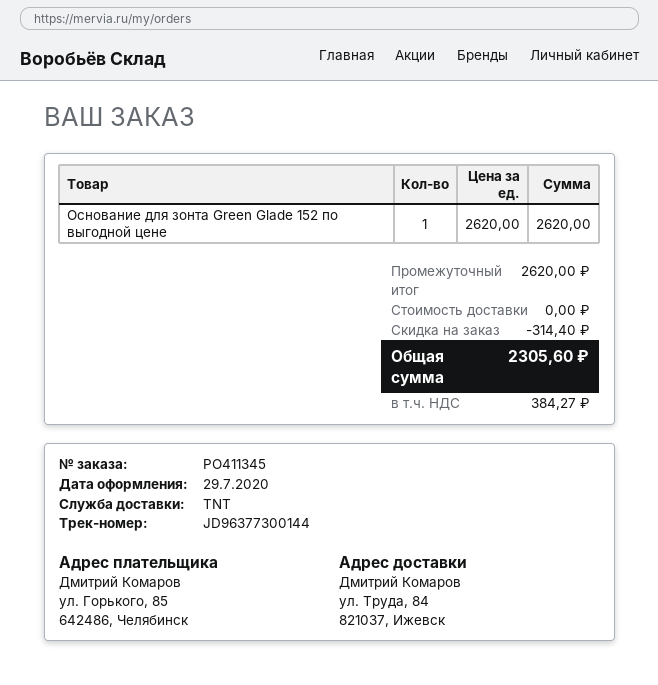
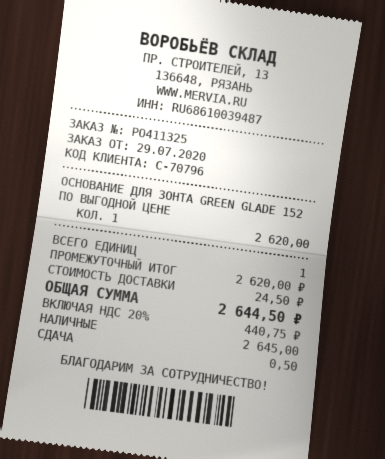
order number: PO411345 -> PO411325
discount: 314.40 -> none
shipping: 0.00 -> 24.50
tax: 384.27 -> 440.75
total: 2305.60 -> 2644.50

